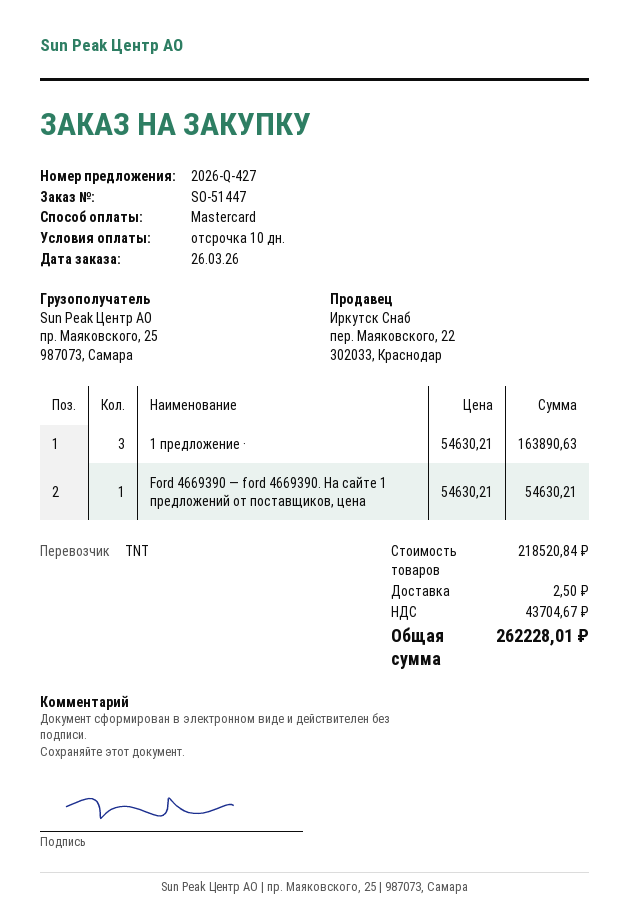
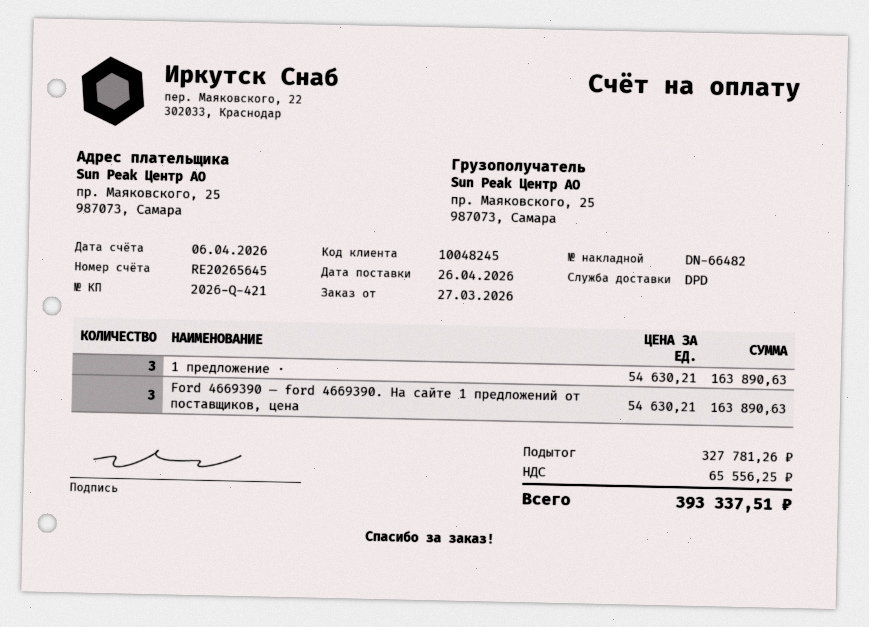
quote number: 2026-Q-427 -> 2026-Q-421
order date: 2026-03-26 -> 2026-03-27
shipping method: TNT -> DPD
Ford 4669390 — ford 4669390. На сайте 1 предложений от поставщиков, цена: 1 x 54630.21 = 54630.21 -> 3 x 54630.21 = 163890.63
subtotal: 218520.84 -> 327781.26
shipping: 2.50 -> none
tax: 43704.67 -> 65556.25
total: 262228.01 -> 393337.51

